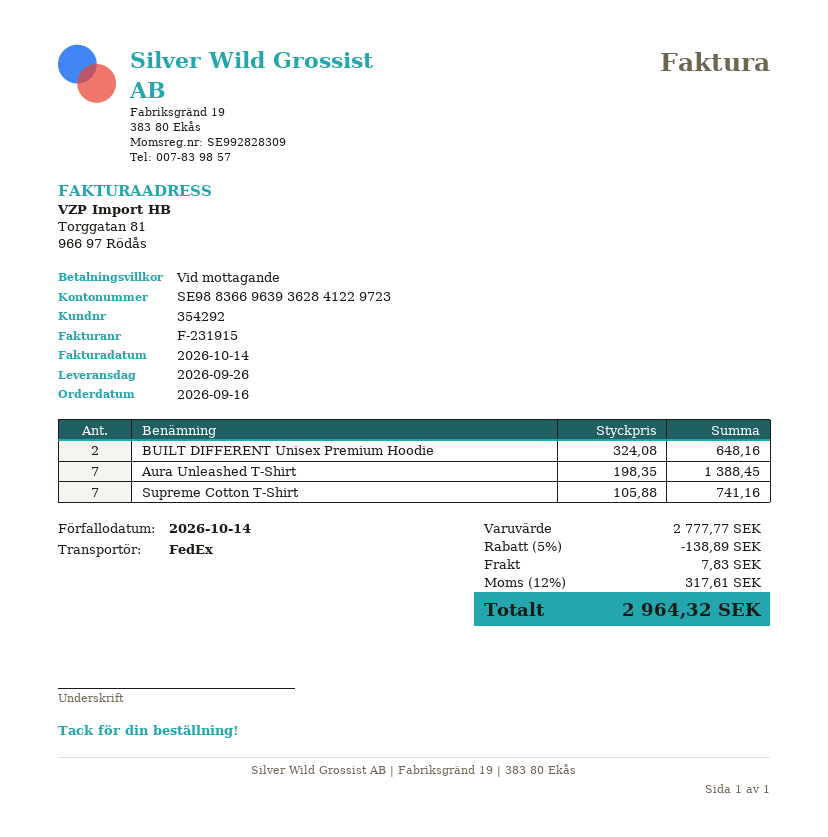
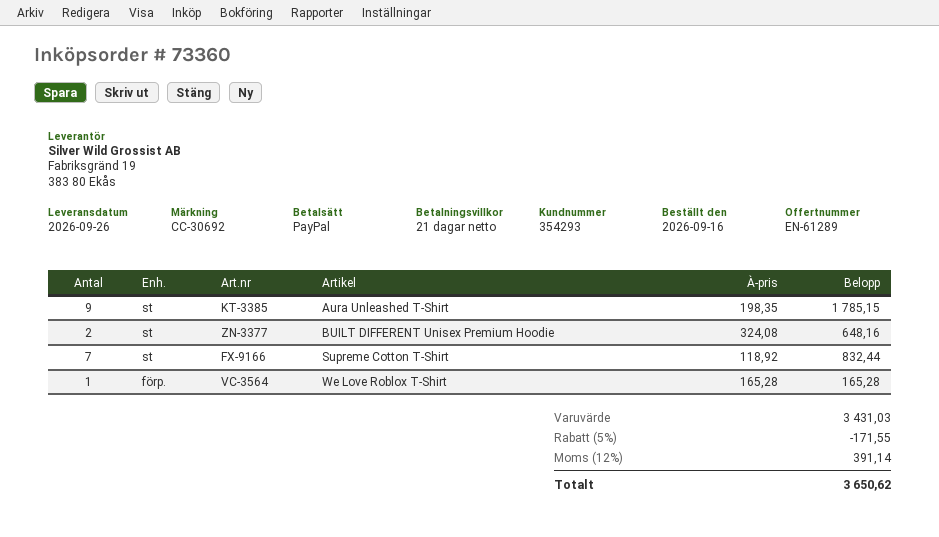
payment terms: on receipt -> 21 days
customer number: 354292 -> 354293
Aura Unleashed T-Shirt: 7 x 198.35 = 1388.45 -> 9 x 198.35 = 1785.15
Supreme Cotton T-Shirt: 7 x 105.88 = 741.16 -> 7 x 118.92 = 832.44
We Love Roblox T-Shirt: none -> 1 x 165.28 = 165.28
subtotal: 2777.77 -> 3431.03
discount: 5% = 138.89 -> 5% = 171.55
shipping: 7.83 -> none
tax: 12% = 317.61 -> 12% = 391.14
total: 2964.32 -> 3650.62

